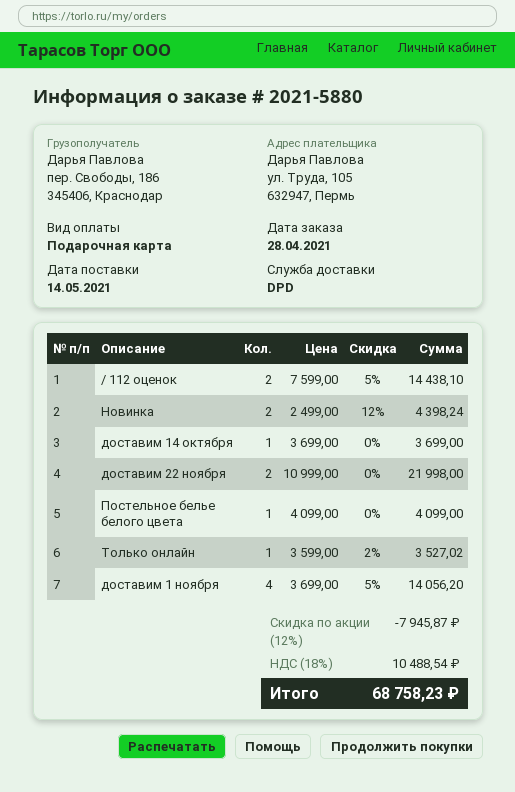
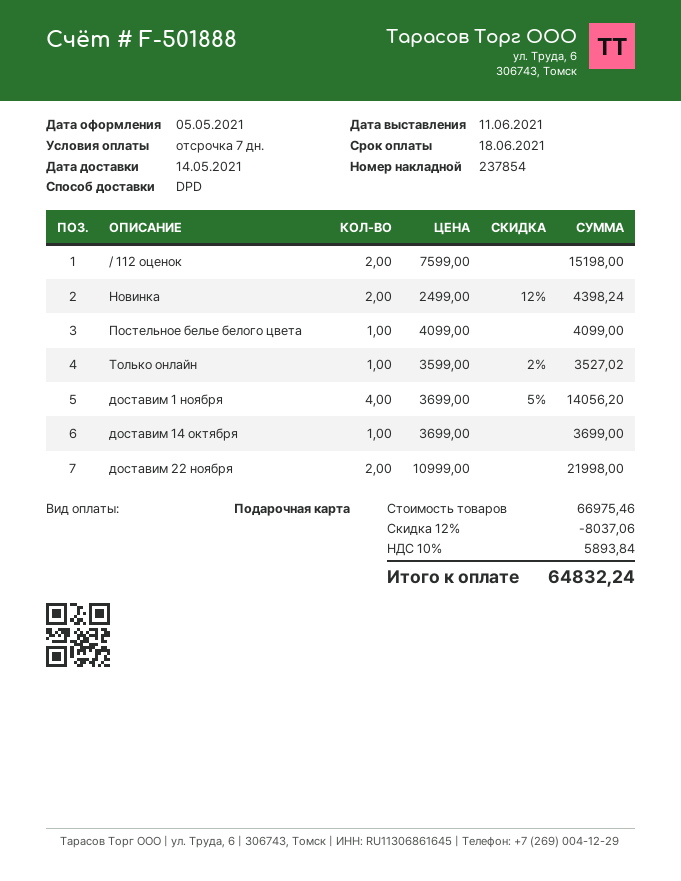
order date: 2021-04-28 -> 2021-05-05
/ 112 оценок: 2 x 7599.00 - 5% = 14438.10 -> 2 x 7599.00 = 15198.00
discount: 12% = 7945.87 -> 12% = 8037.06
tax: 18% = 10488.54 -> 10% = 5893.84
total: 68758.23 -> 64832.24

